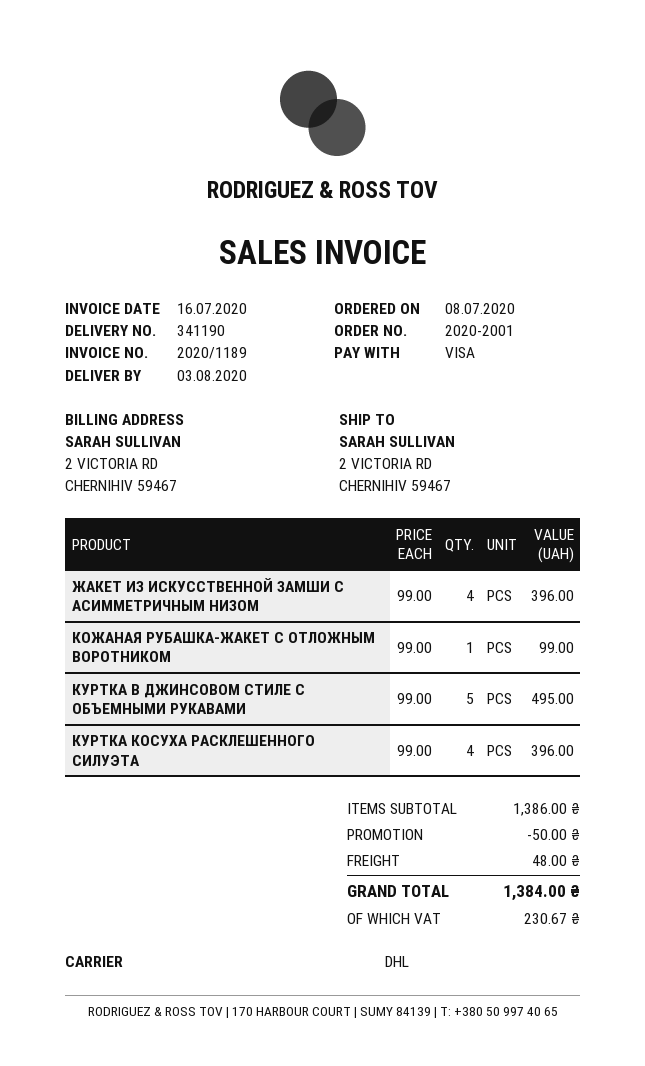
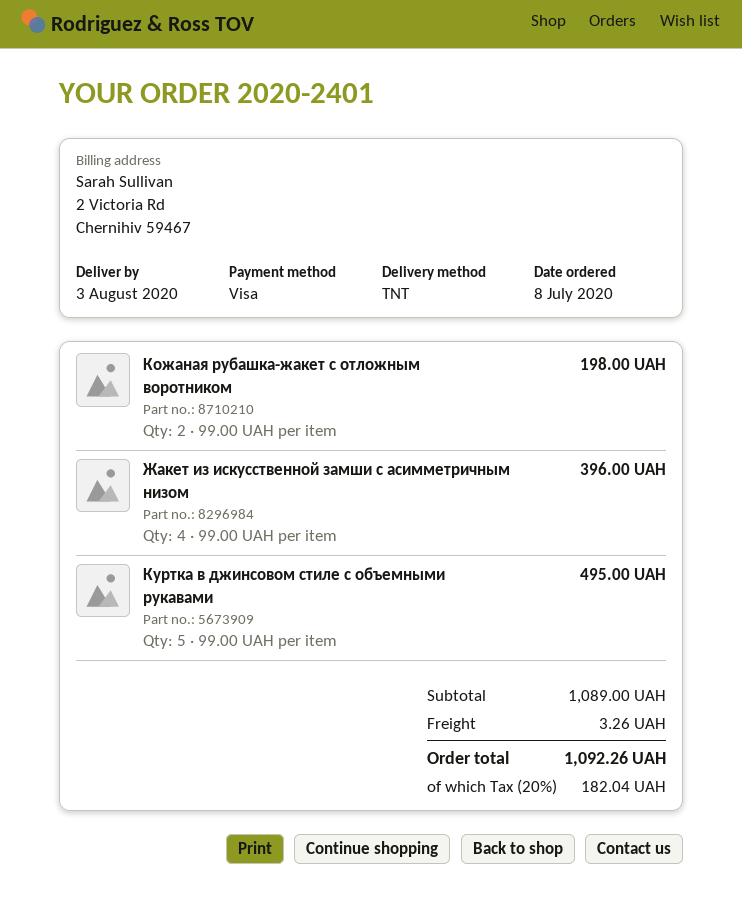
order number: 2020-2001 -> 2020-2401
shipping method: DHL -> TNT
КОЖАНАЯ РУБАШКА-ЖАКЕТ С ОТЛОЖНЫМ ВОРОТНИКОМ: 1 x 99.00 = 99.00 -> 2 x 99.00 = 198.00
КУРТКА КОСУХА РАСКЛЕШЕННОГО СИЛУЭТА: 4 x 99.00 = 396.00 -> none
subtotal: 1386.00 -> 1089.00
discount: 50.00 -> none
shipping: 48.00 -> 3.26
tax: 230.67 -> 182.04
total: 1384.00 -> 1092.26

